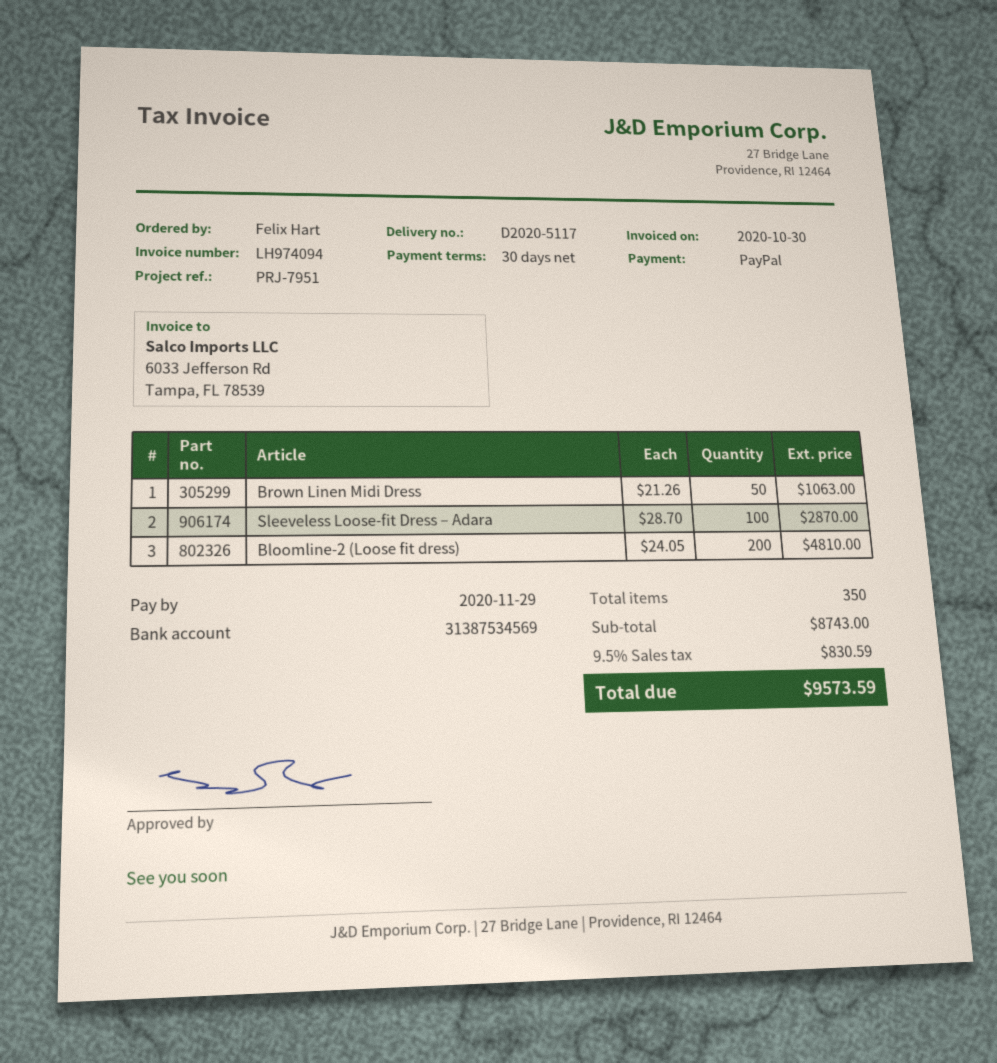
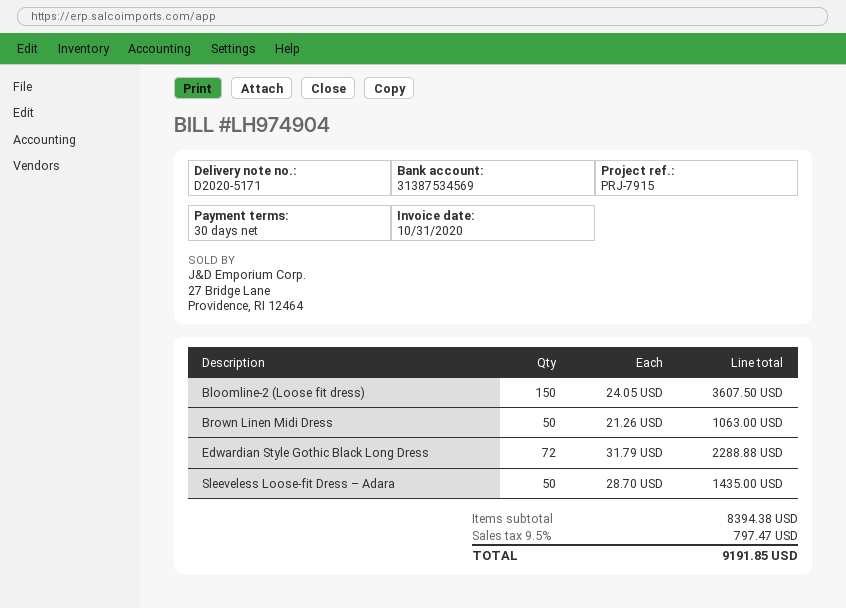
delivery note number: D2020-5117 -> D2020-5171
invoice number: LH974094 -> LH974904
invoice date: 2020-10-30 -> 2020-10-31
reference: PRJ-7951 -> PRJ-7915
Sleeveless Loose-fit Dress – Adara: 100 x 28.70 = 2870.00 -> 50 x 28.70 = 1435.00
Bloomline-2 (Loose fit dress): 200 x 24.05 = 4810.00 -> 150 x 24.05 = 3607.50
Edwardian Style Gothic Black Long Dress: none -> 72 x 31.79 = 2288.88
subtotal: 8743.00 -> 8394.38
tax: 9.5% = 830.59 -> 9.5% = 797.47
total: 9573.59 -> 9191.85

